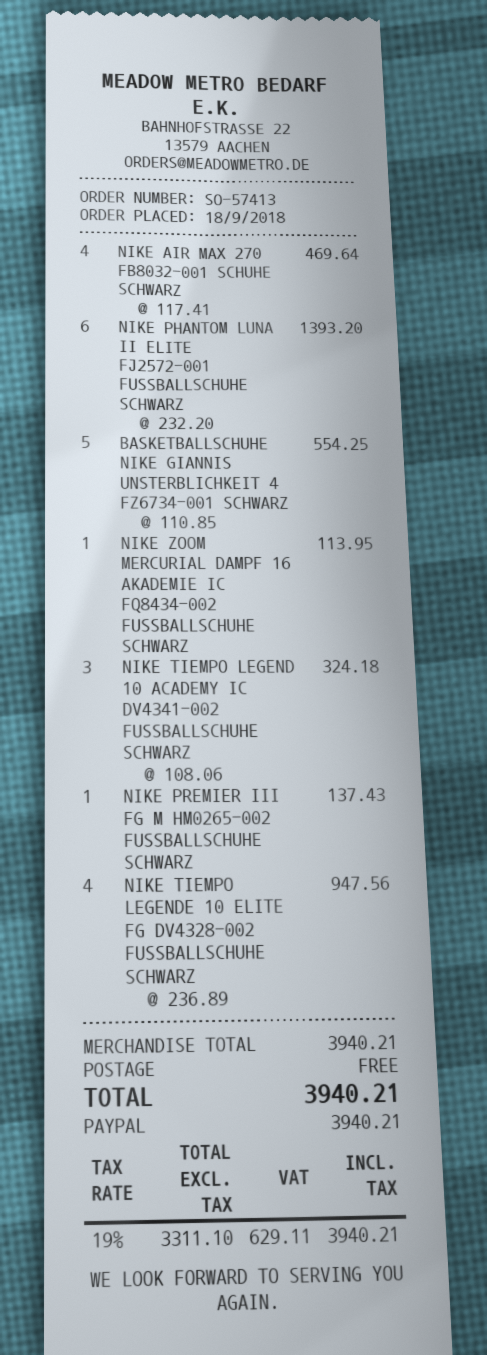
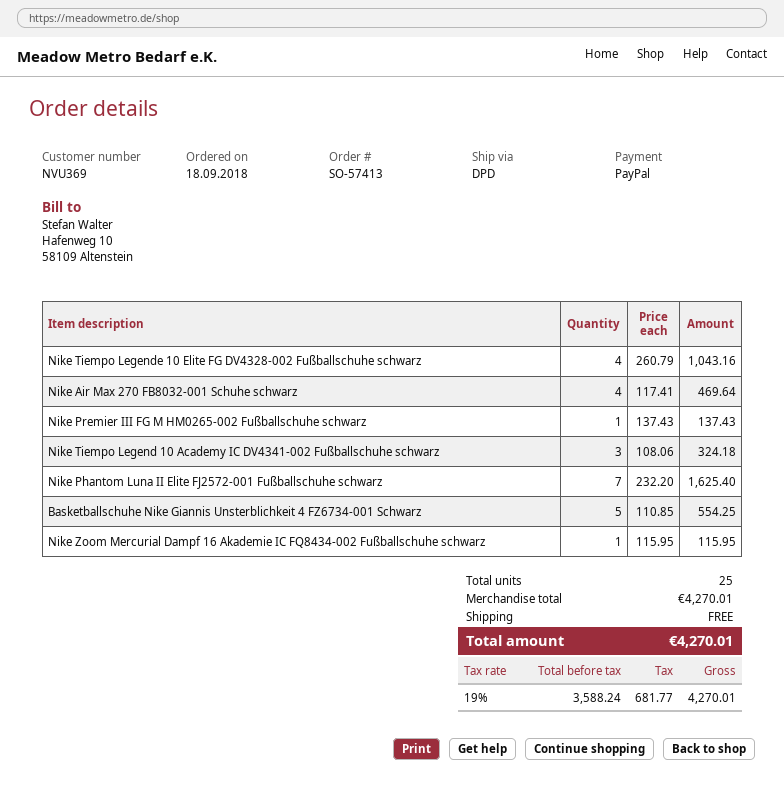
NIKE PHANTOM LUNA II ELITE FJ2572-001 FUSSBALLSCHUHE SCHWARZ: 6 x 232.20 = 1393.20 -> 7 x 232.20 = 1625.40
NIKE ZOOM MERCURIAL DAMPF 16 AKADEMIE IC FQ8434-002 FUSSBALLSCHUHE SCHWARZ: 1 x 113.95 = 113.95 -> 1 x 115.95 = 115.95
NIKE TIEMPO LEGENDE 10 ELITE FG DV4328-002 FUSSBALLSCHUHE SCHWARZ: 4 x 236.89 = 947.56 -> 4 x 260.79 = 1043.16
subtotal: 3940.21 -> 4270.01
net: 3311.10 -> 3588.24
tax: 19% = 629.11 -> 19% = 681.77
total: 3940.21 -> 4270.01

